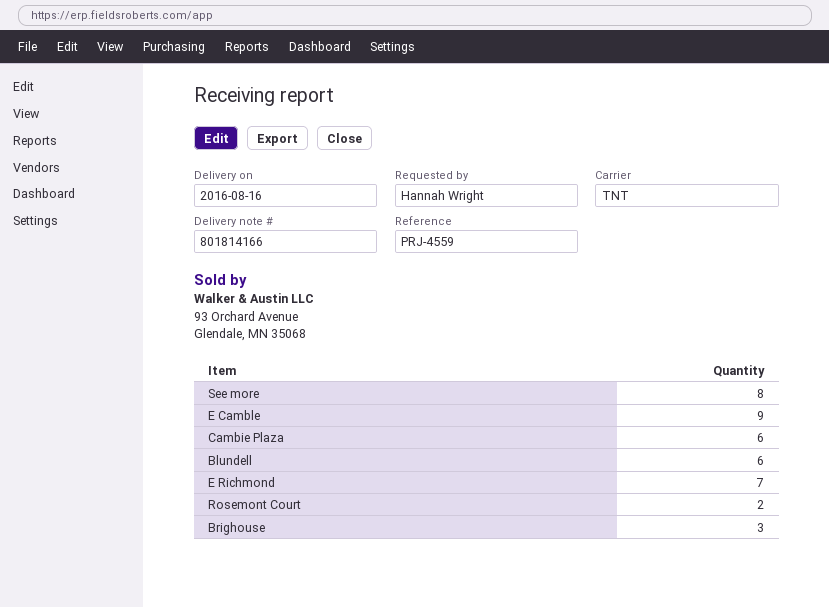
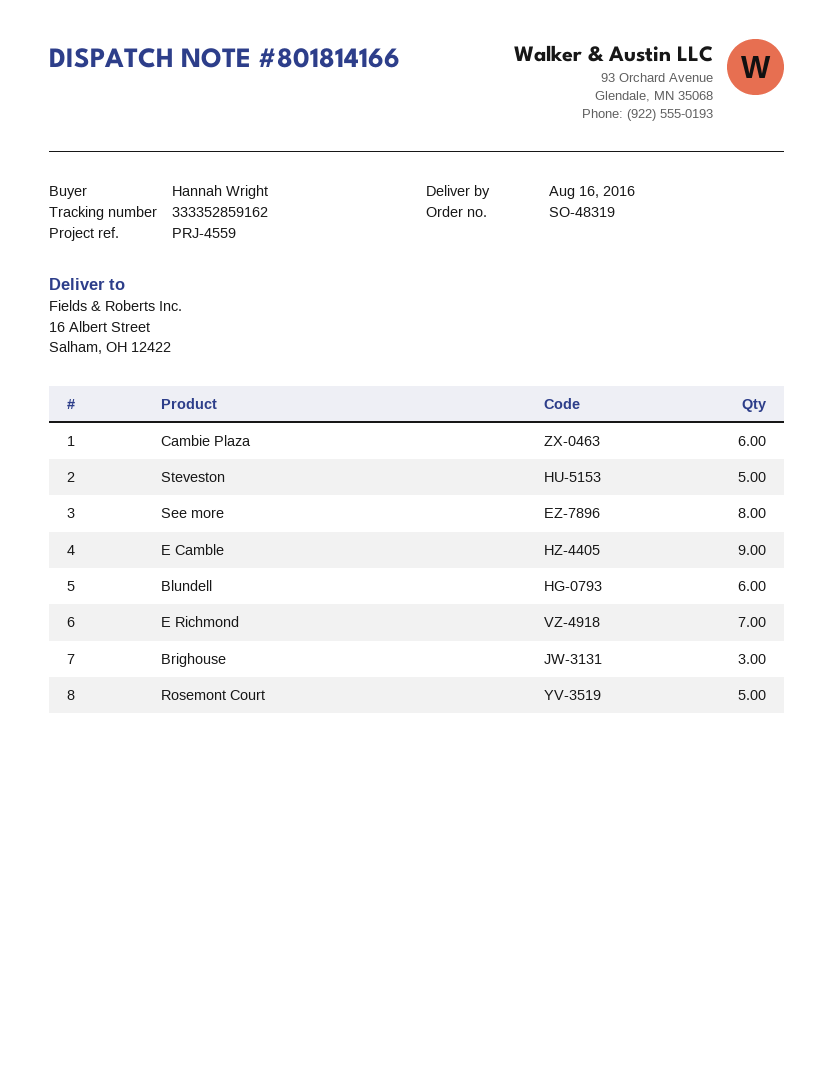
Rosemont Court: 2 -> 5
Steveston: none -> 5

